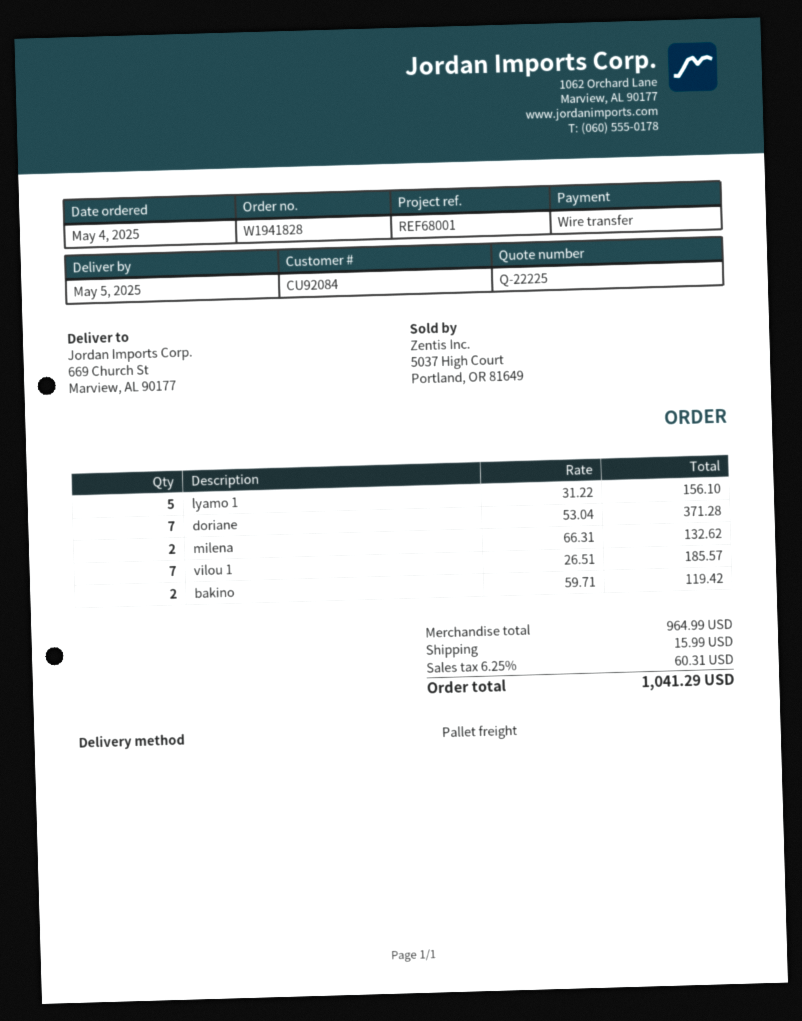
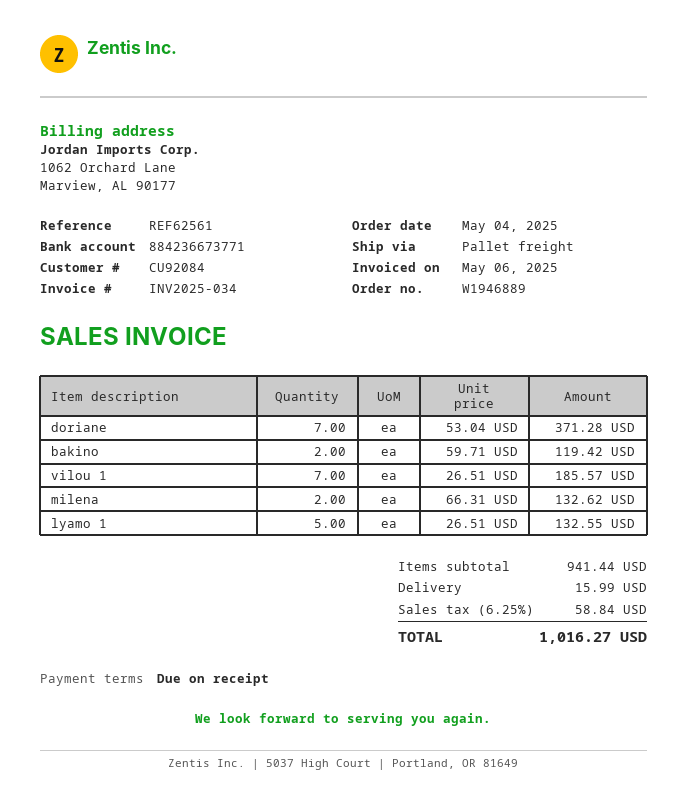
order number: W1941828 -> W1946889
reference: REF68001 -> REF62561
lyamo 1: 5 x 31.22 = 156.10 -> 5 x 26.51 = 132.55
subtotal: 964.99 -> 941.44
tax: 6.25% = 60.31 -> 6.25% = 58.84
total: 1041.29 -> 1016.27

